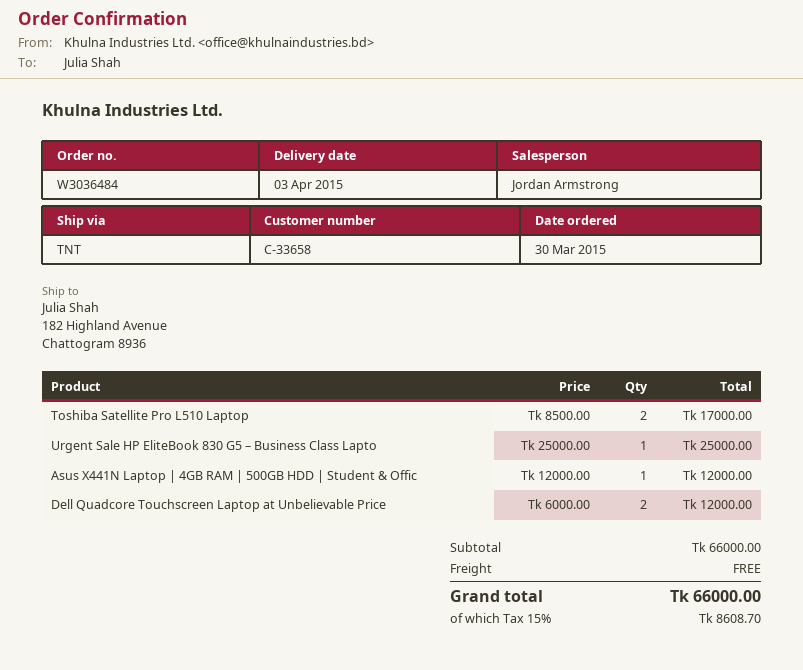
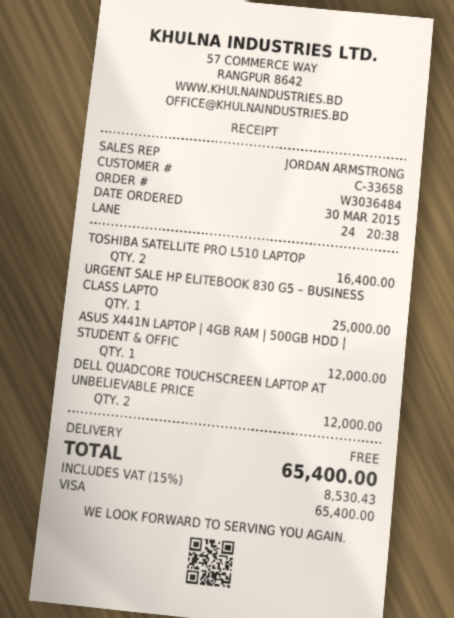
Toshiba Satellite Pro L510 Laptop: 2 for 17000.00 -> 2 for 16400.00
tax: 15% = 8608.70 -> 15% = 8530.43
total: 66000.00 -> 65400.00

